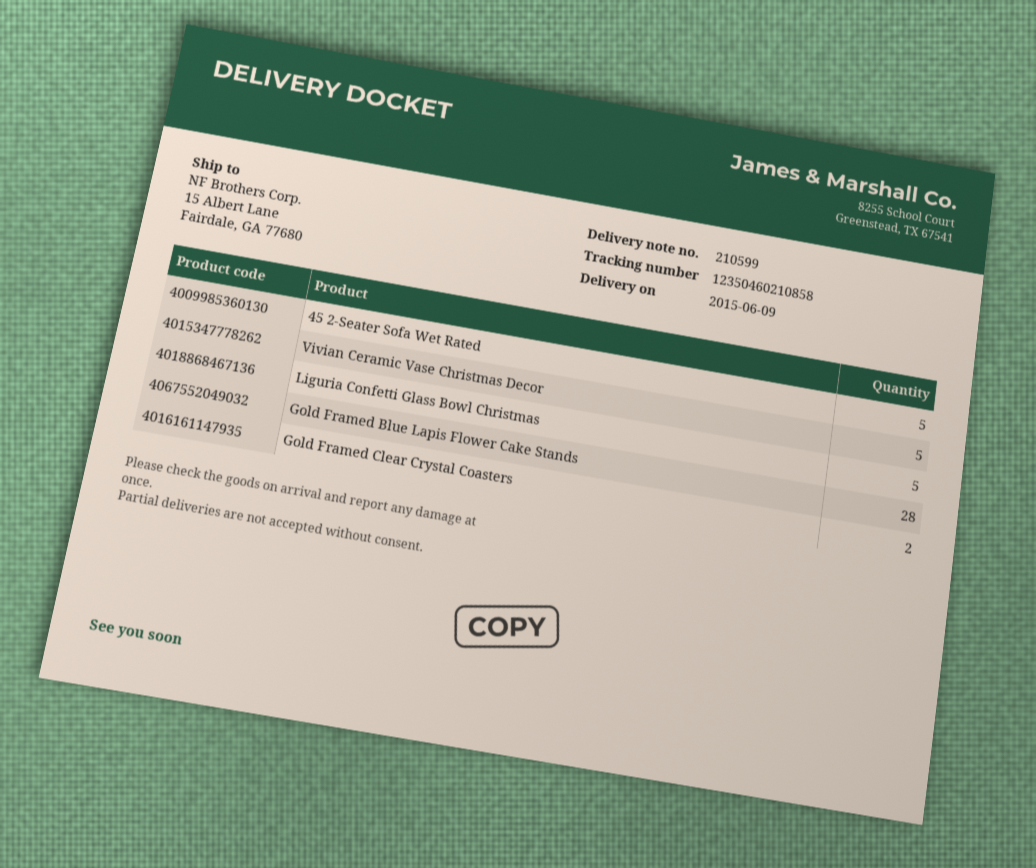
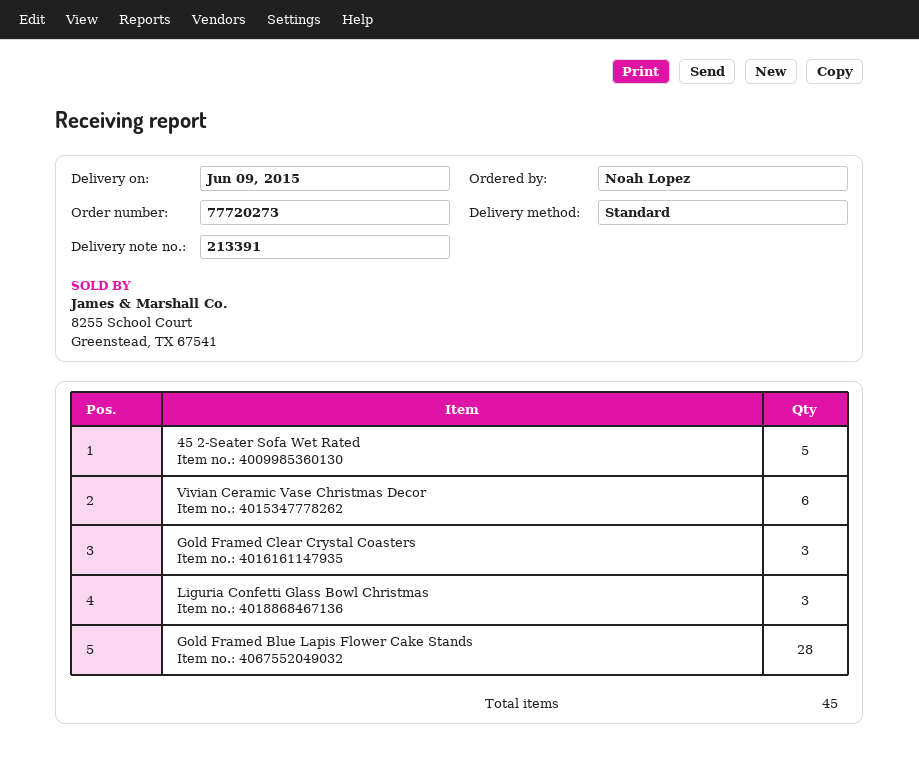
delivery note number: 210599 -> 213391
Vivian Ceramic Vase Christmas Decor: 5 -> 6
Liguria Confetti Glass Bowl Christmas: 5 -> 3
Gold Framed Clear Crystal Coasters: 2 -> 3

